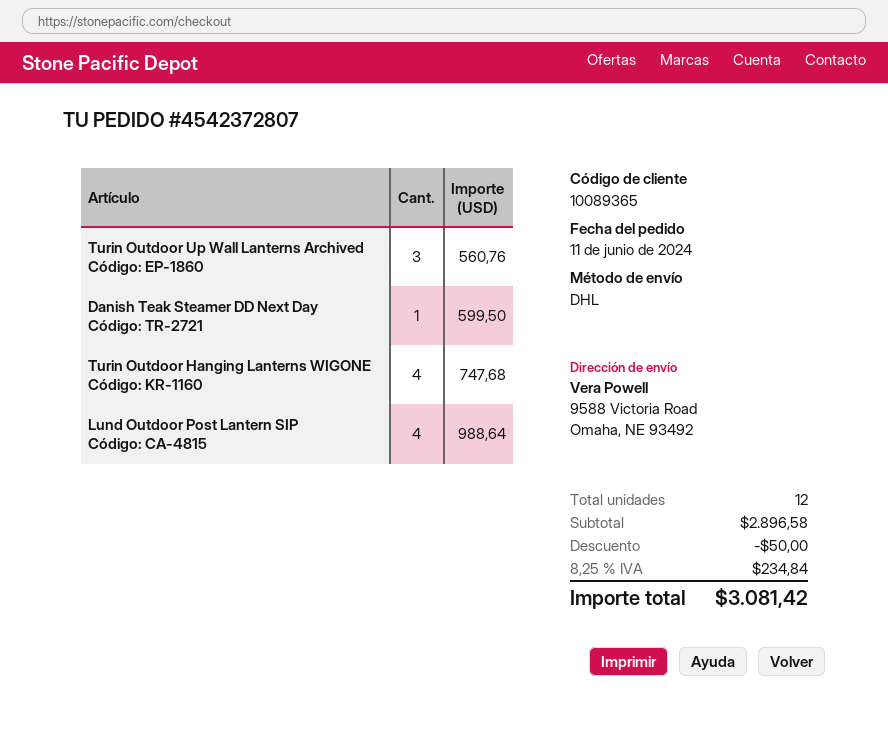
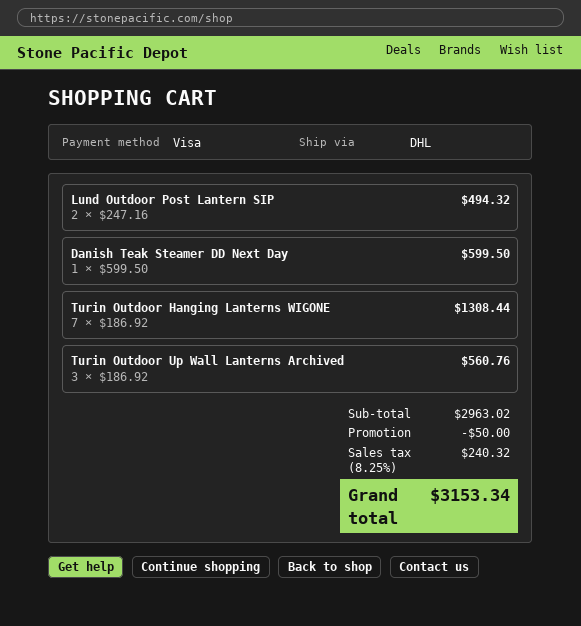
Turin Outdoor Hanging Lanterns WIGONE: 4 for 747.68 -> 7 for 1308.44
Lund Outdoor Post Lantern SIP: 4 for 988.64 -> 2 for 494.32
subtotal: 2896.58 -> 2963.02
tax: 8.25% = 234.84 -> 8.25% = 240.32
total: 3081.42 -> 3153.34

